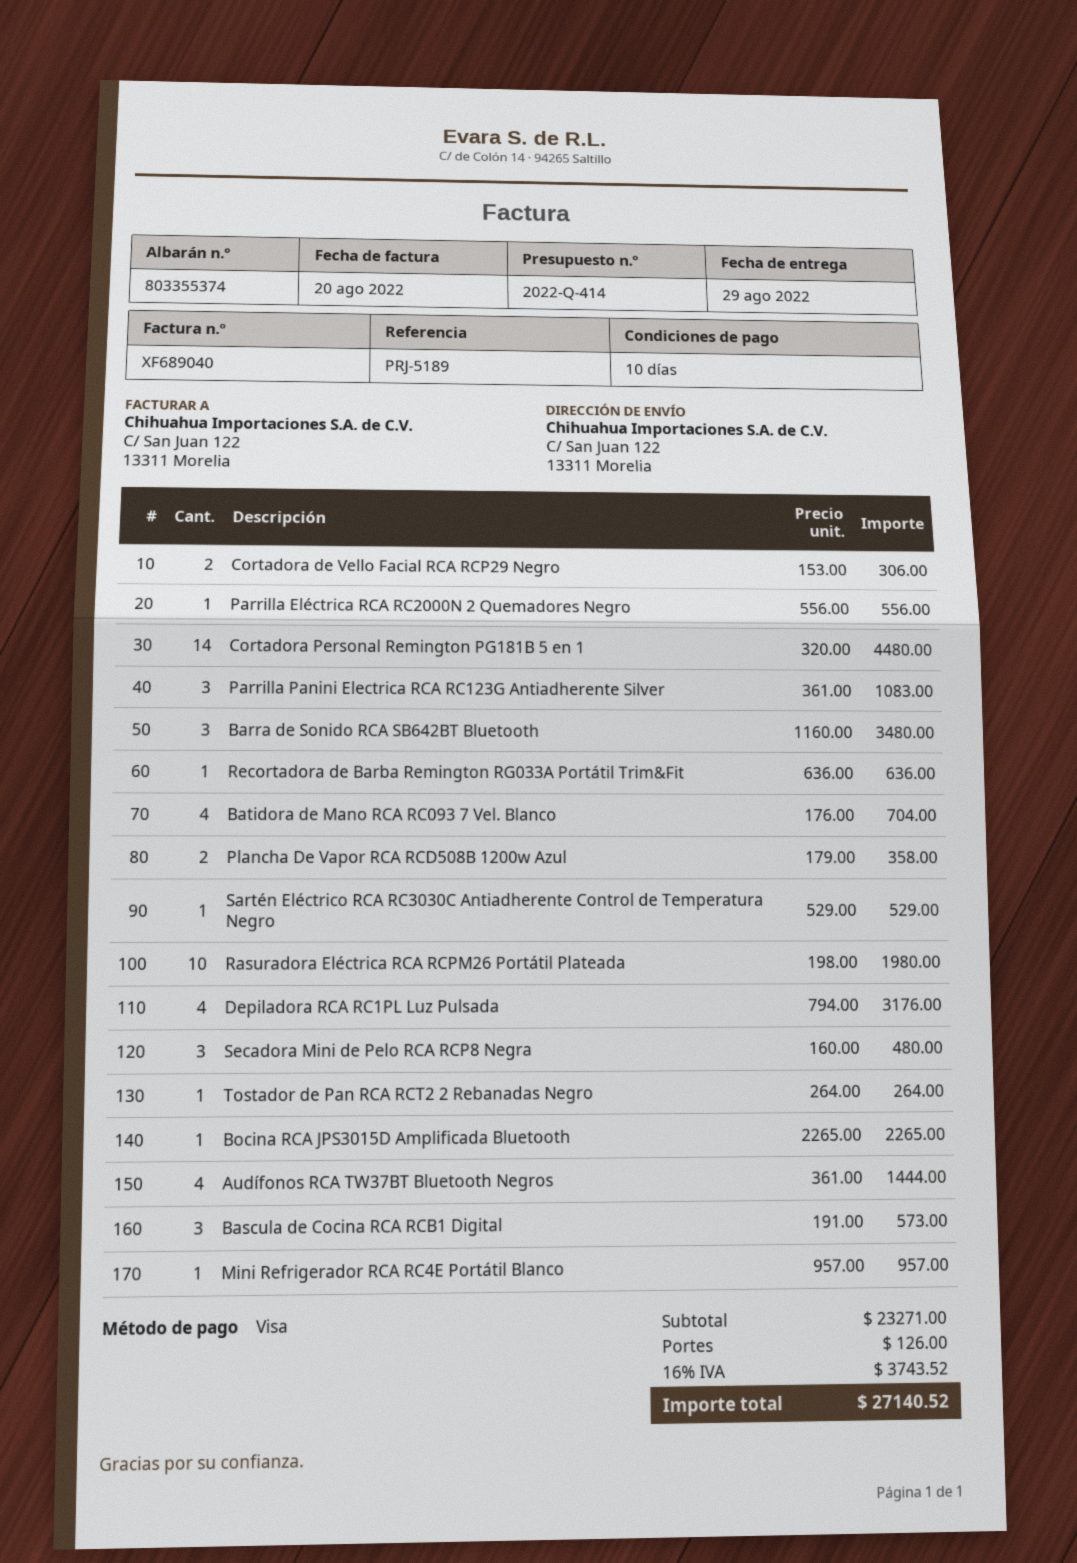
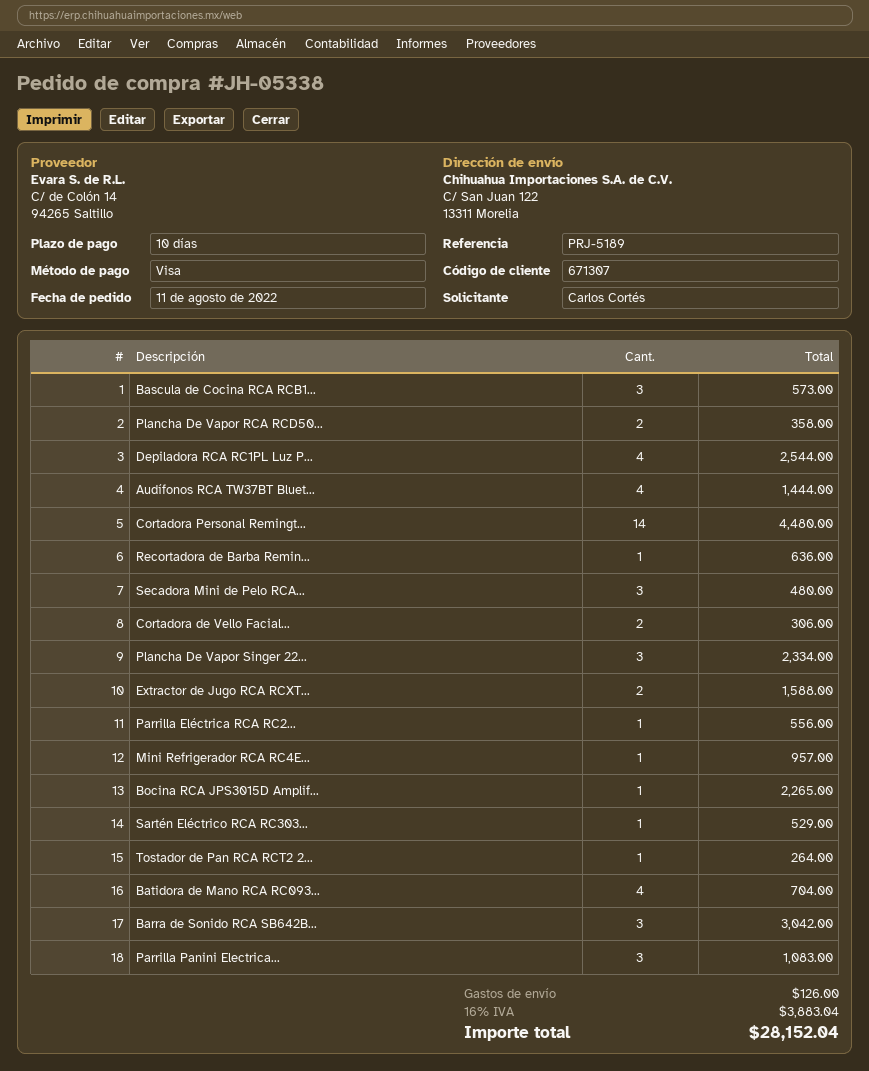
Barra de Sonido RCA SB642BT Bluetooth: 3 for 3480.00 -> 3 for 3042.00
Rasuradora Eléctrica RCA RCPM26 Portátil Plateada: 10 for 1980.00 -> none
Depiladora RCA RC1PL Luz Pulsada: 4 for 3176.00 -> 4 for 2544.00
Plancha De Vapor Singer 22...: none -> 3 for 2334.00
Extractor de Jugo RCA RCXT...: none -> 2 for 1588.00
tax: 16% = 3743.52 -> 16% = 3883.04
total: 27140.52 -> 28152.04

